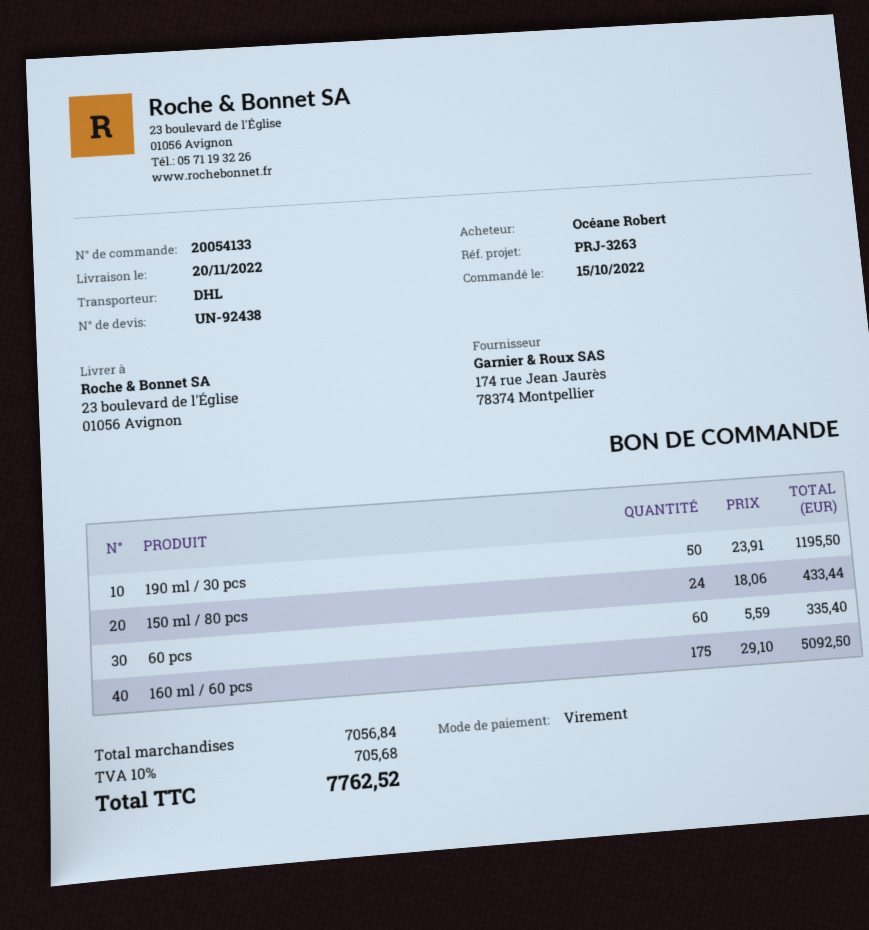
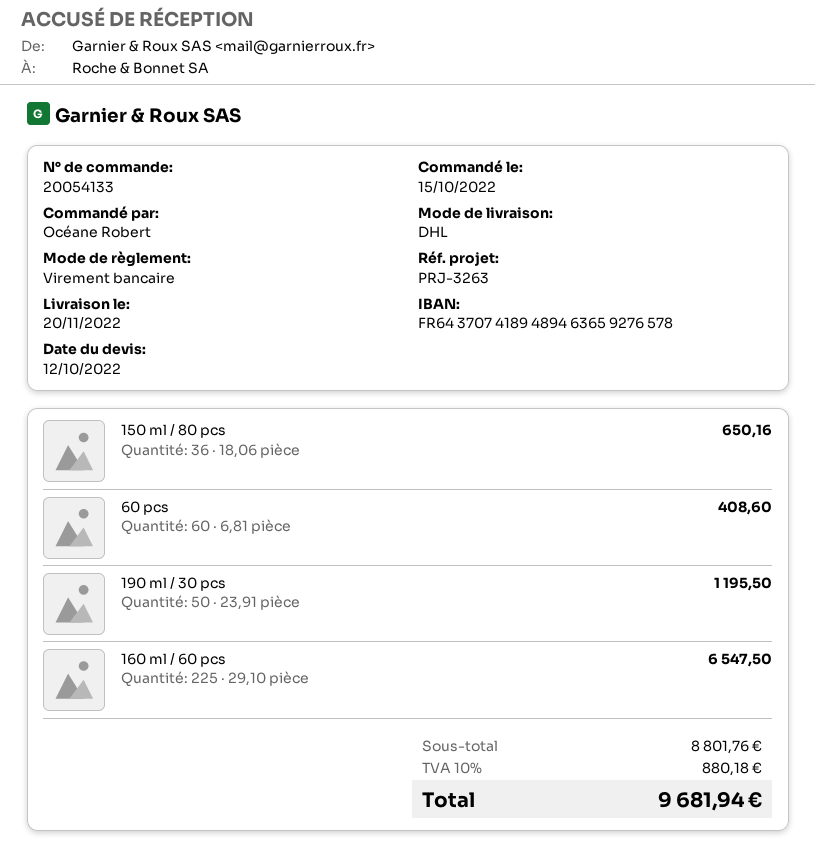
150 ml / 80 pcs: 24 x 18.06 = 433.44 -> 36 x 18.06 = 650.16
60 pcs: 60 x 5.59 = 335.40 -> 60 x 6.81 = 408.60
160 ml / 60 pcs: 175 x 29.10 = 5092.50 -> 225 x 29.10 = 6547.50
subtotal: 7056.84 -> 8801.76
tax: 10% = 705.68 -> 10% = 880.18
total: 7762.52 -> 9681.94

